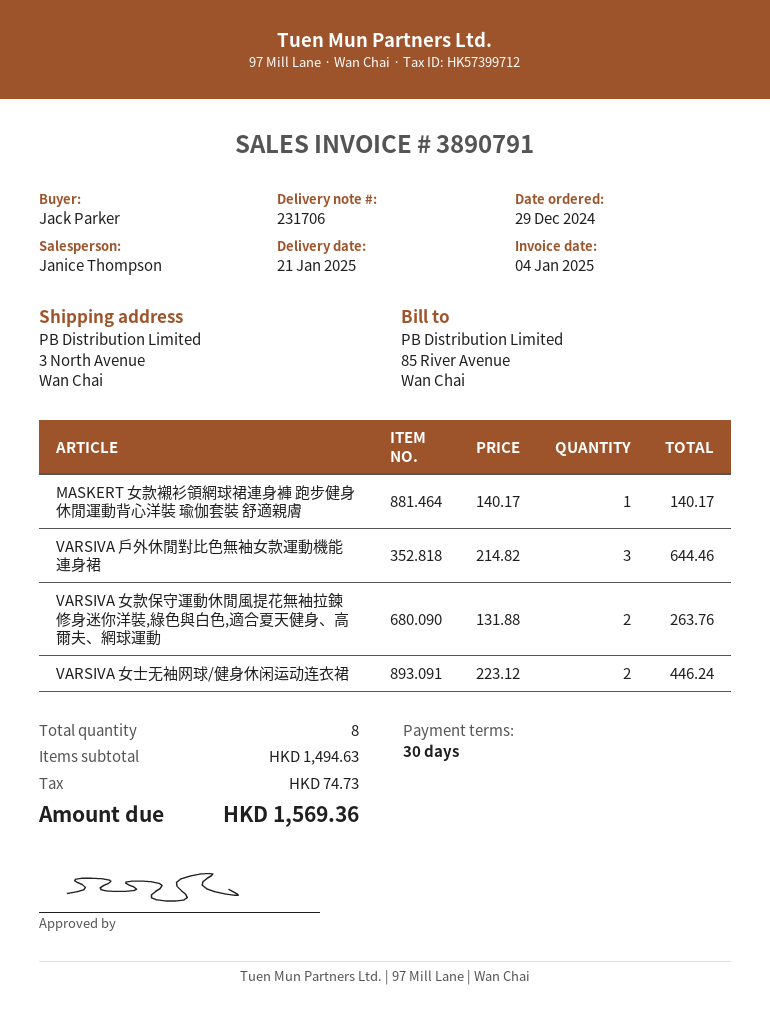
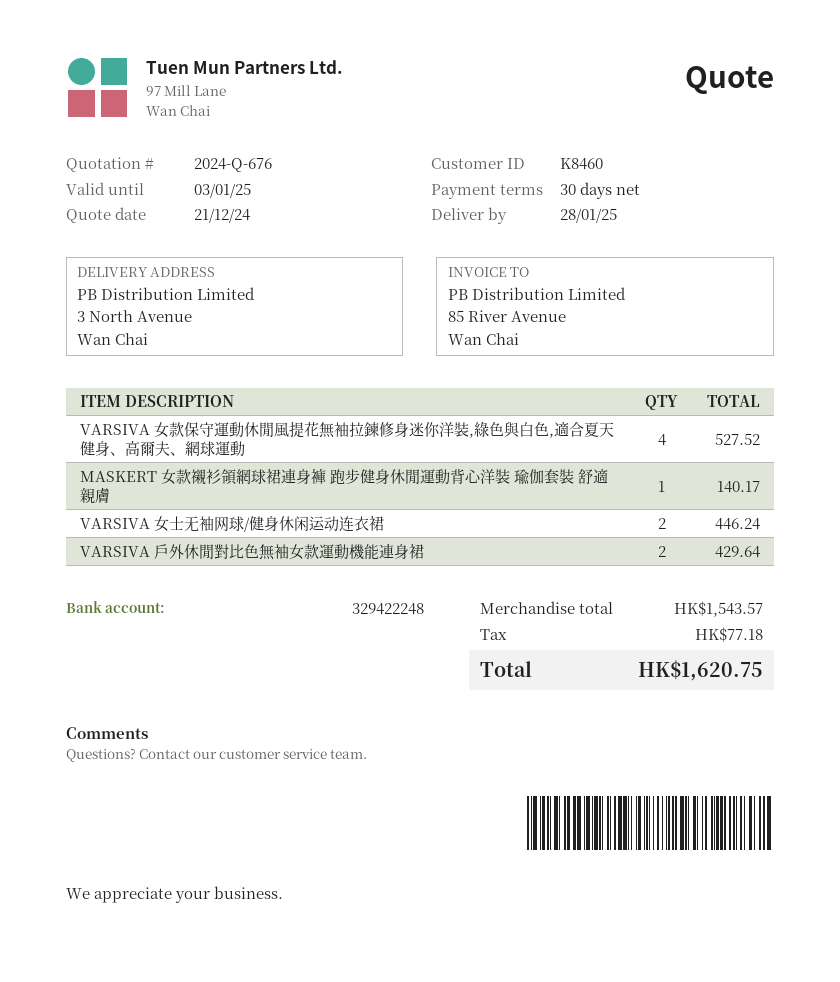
delivery date: 2025-01-21 -> 2025-01-28
VARSIVA 戶外休閒對比色無袖女款運動機能連身裙: 3 for 644.46 -> 2 for 429.64
VARSIVA 女款保守運動休閒風提花無袖拉鍊修身迷你洋裝,綠色與白色,適合夏天健身、高爾夫、網球運動: 2 for 263.76 -> 4 for 527.52
subtotal: 1494.63 -> 1543.57
tax: 74.73 -> 77.18
total: 1569.36 -> 1620.75

